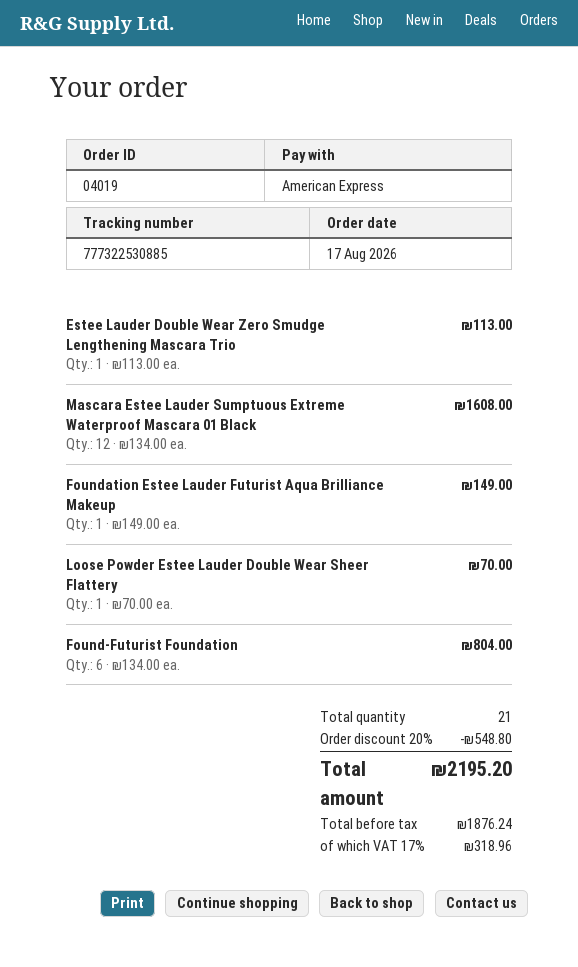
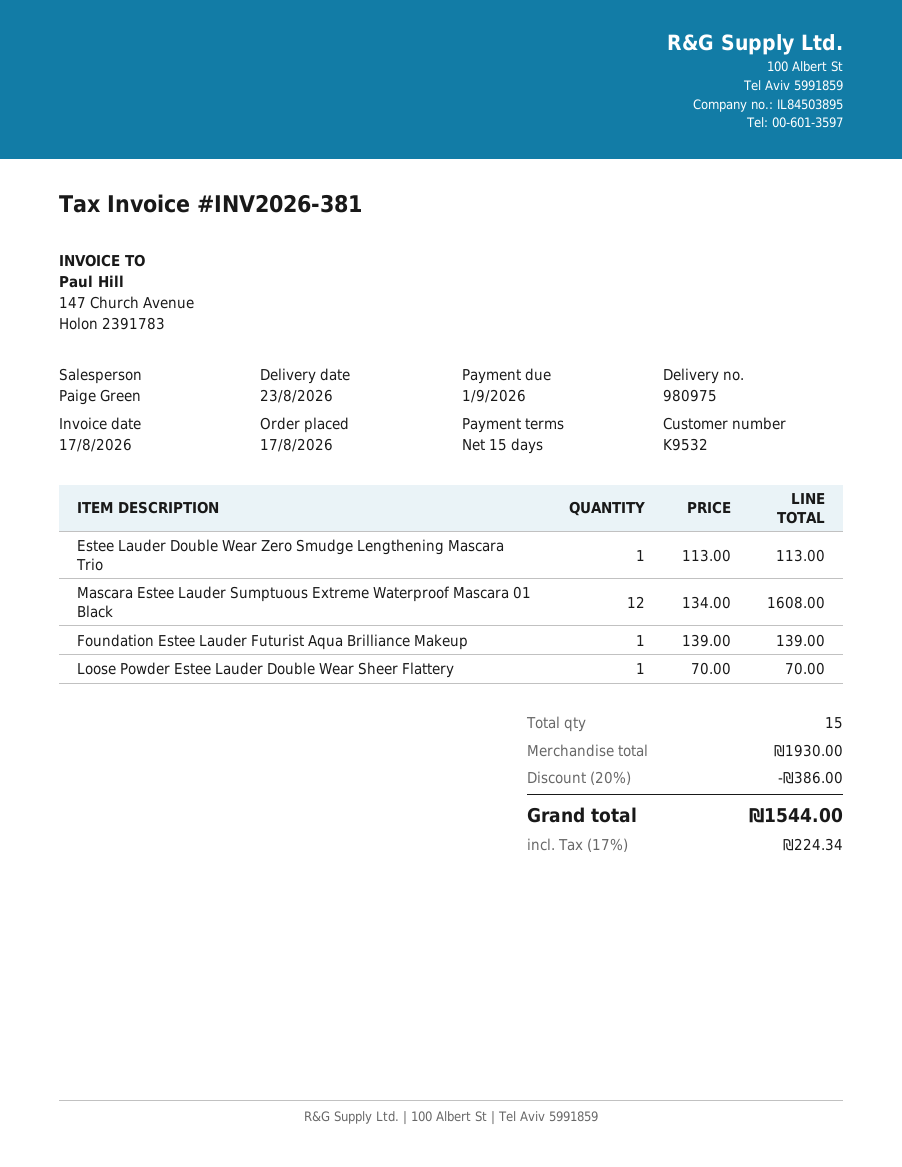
Foundation Estee Lauder Futurist Aqua Brilliance Makeup: 1 x 149.00 = 149.00 -> 1 x 139.00 = 139.00
Found-Futurist Foundation: 6 x 134.00 = 804.00 -> none
total quantity: 21 -> 15
discount: 20% = 548.80 -> 20% = 386.00
tax: 17% = 318.96 -> 17% = 224.34
total: 2195.20 -> 1544.00

